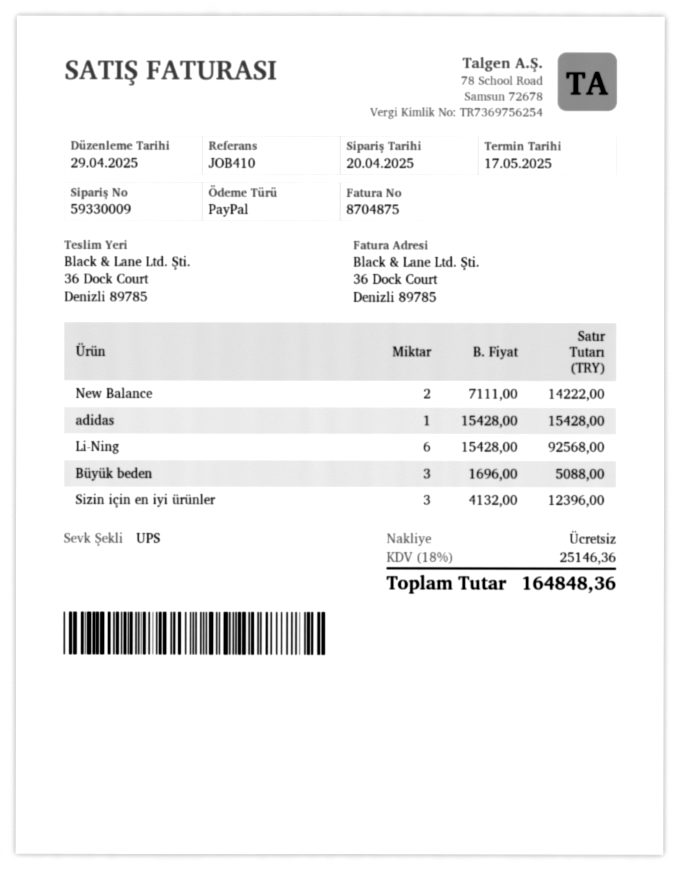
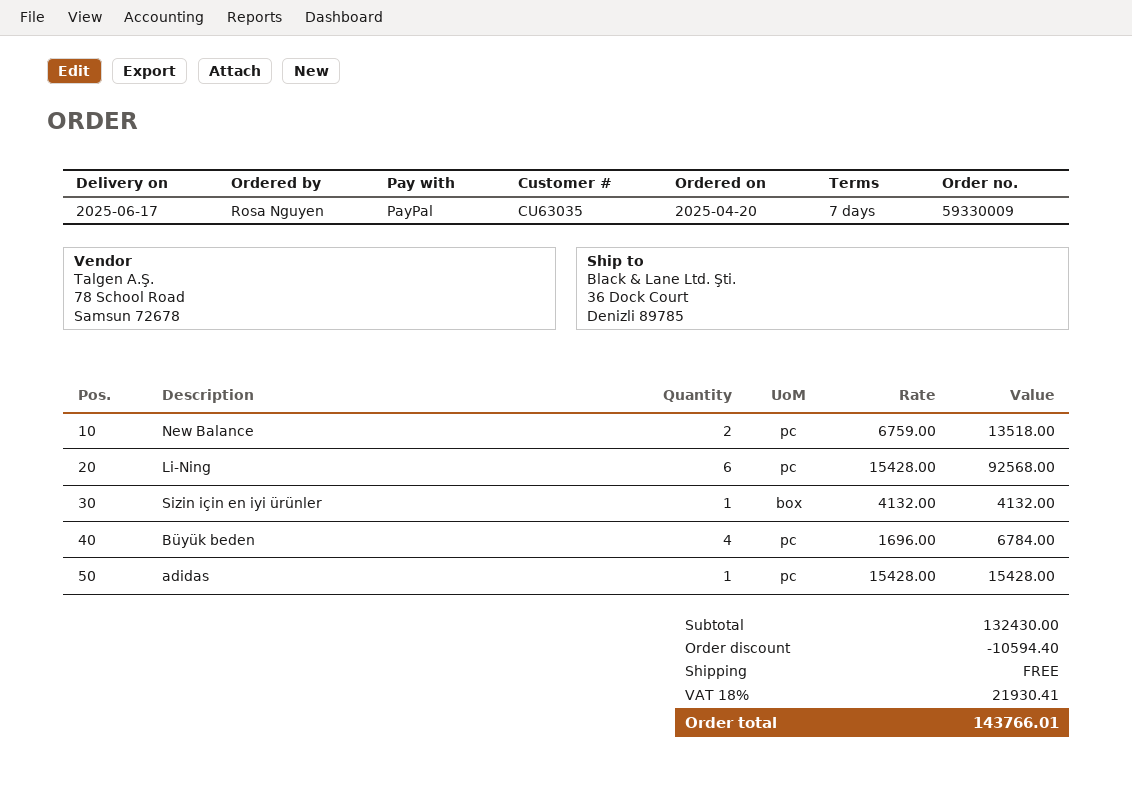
delivery date: 2025-05-17 -> 2025-06-17
New Balance: 2 x 7111.00 = 14222.00 -> 2 x 6759.00 = 13518.00
Büyük beden: 3 x 1696.00 = 5088.00 -> 4 x 1696.00 = 6784.00
Sizin için en iyi ürünler: 3 x 4132.00 = 12396.00 -> 1 x 4132.00 = 4132.00
discount: none -> 10594.40
tax: 18% = 25146.36 -> 18% = 21930.41
total: 164848.36 -> 143766.01

